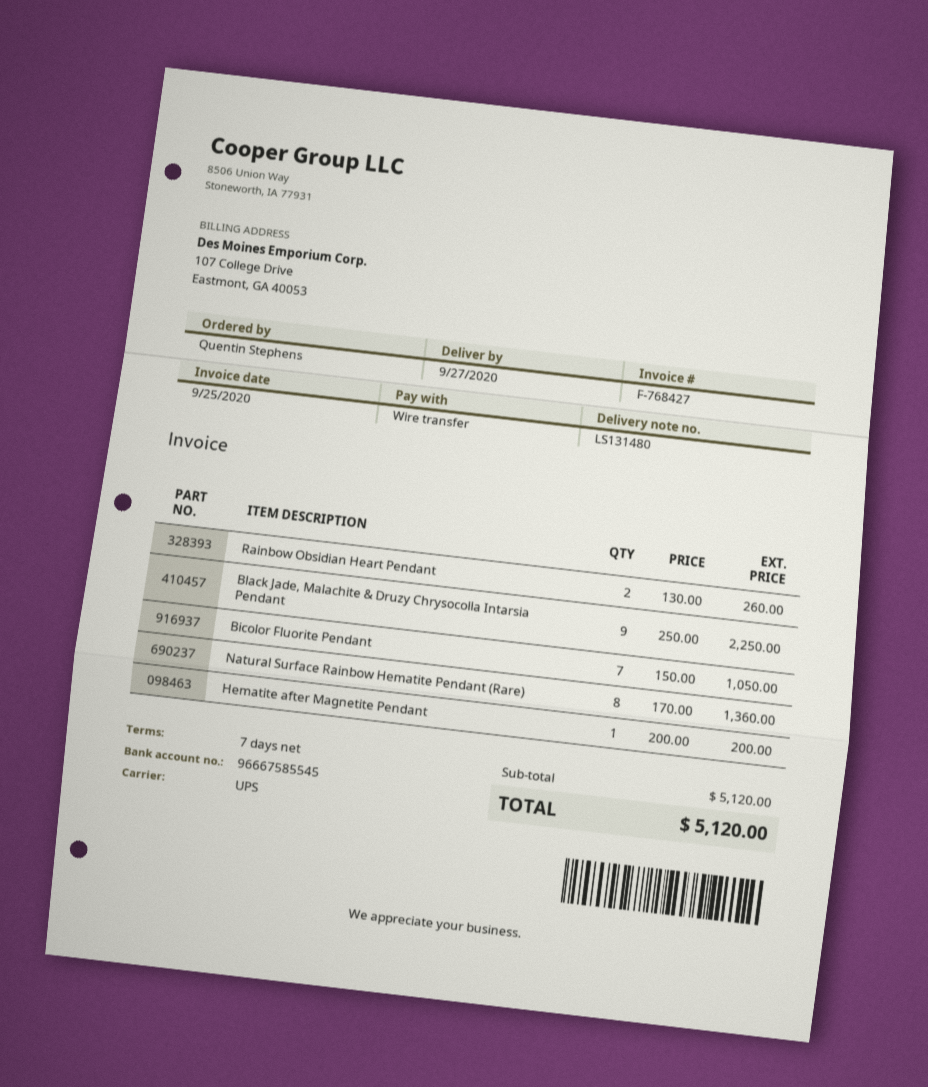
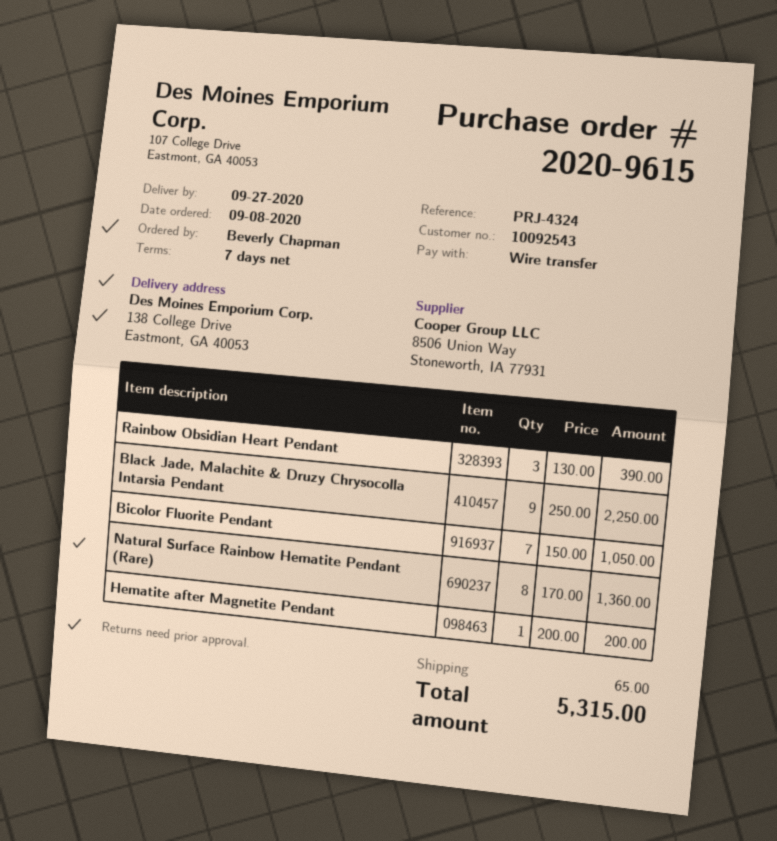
ordered by: Quentin Stephens -> Beverly Chapman
Rainbow Obsidian Heart Pendant: 2 x 130.00 = 260.00 -> 3 x 130.00 = 390.00
shipping: none -> 65.00
total: 5120.00 -> 5315.00

